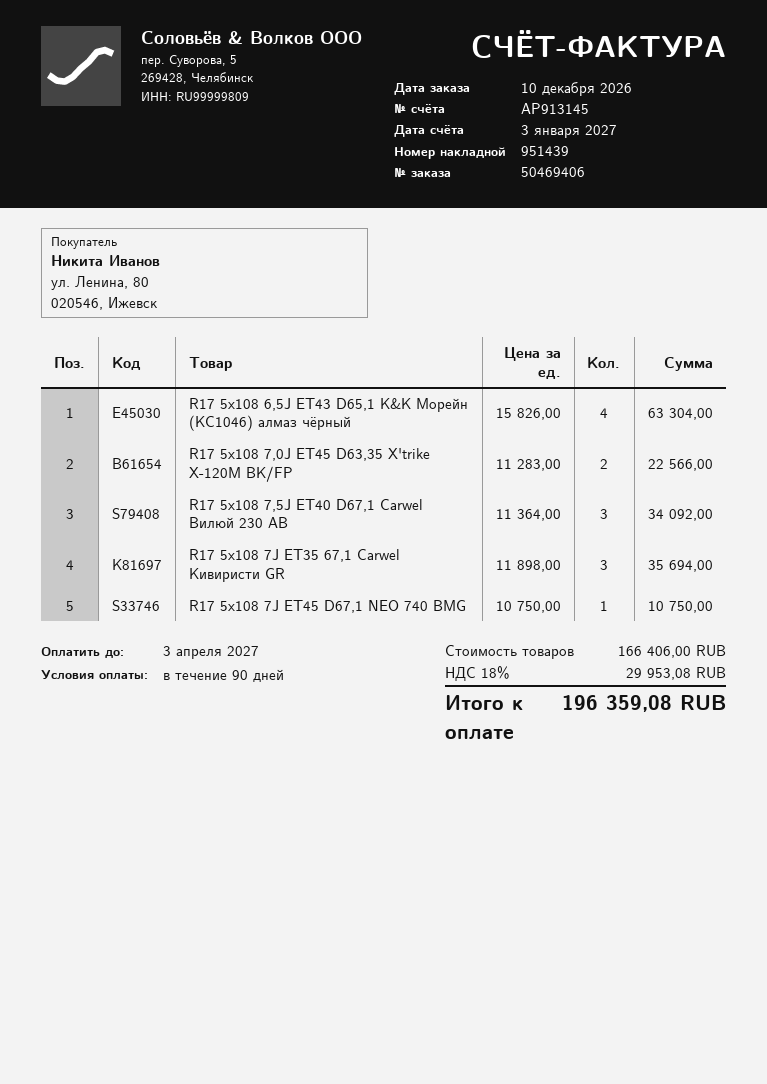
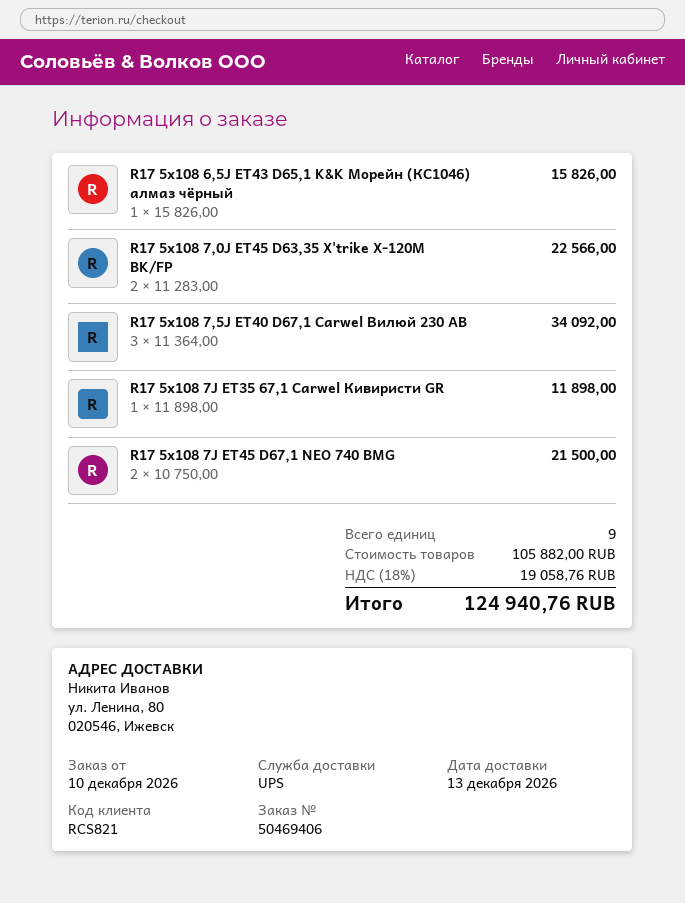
R17 5x108 6,5J ET43 D65,1 K&K Морейн (КС1046) алмаз чёрный: 4 x 15826.00 = 63304.00 -> 1 x 15826.00 = 15826.00
R17 5x108 7J ET35 67,1 Carwel Кивиристи GR: 3 x 11898.00 = 35694.00 -> 1 x 11898.00 = 11898.00
R17 5x108 7J ET45 D67,1 NEO 740 BMG: 1 x 10750.00 = 10750.00 -> 2 x 10750.00 = 21500.00
subtotal: 166406.00 -> 105882.00
tax: 18% = 29953.08 -> 18% = 19058.76
total: 196359.08 -> 124940.76

